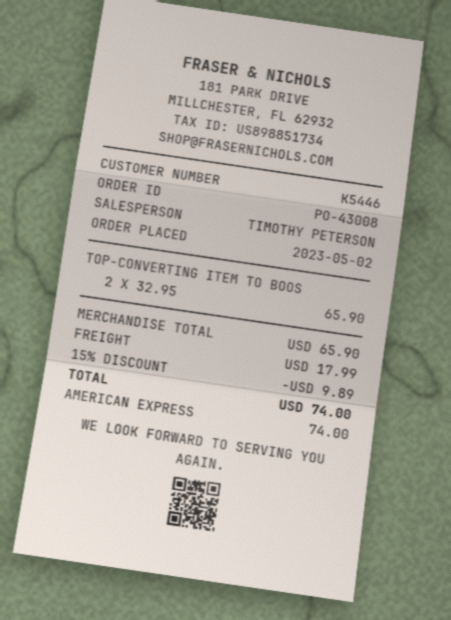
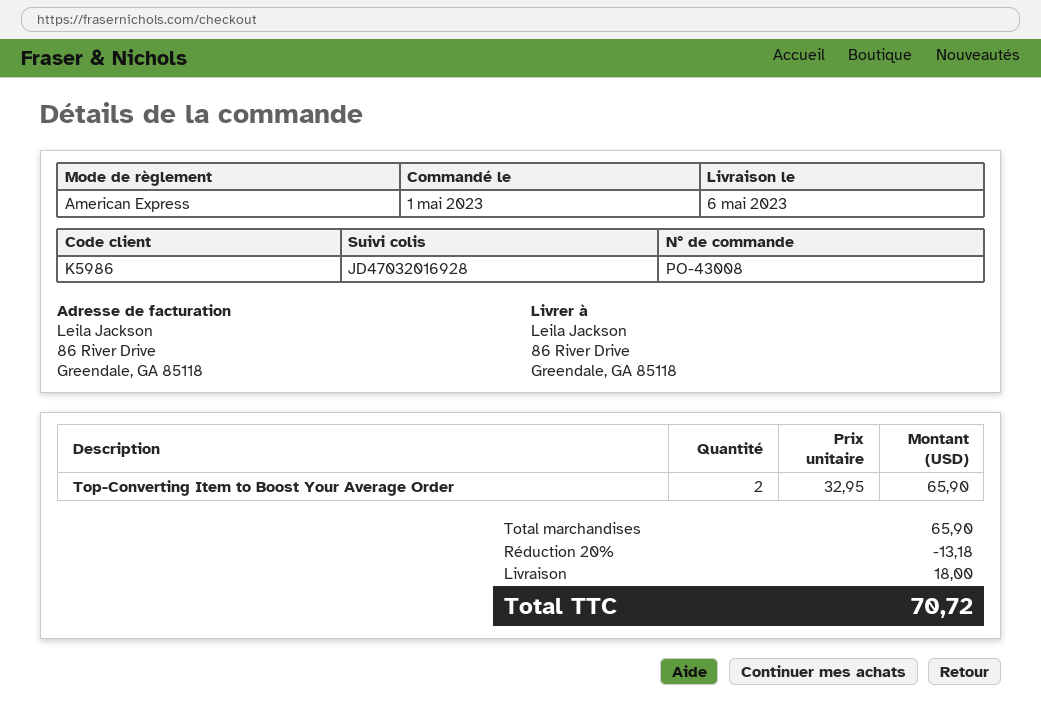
order date: 2023-05-02 -> 2023-05-01
customer number: K5446 -> K5986
discount: 15% = 9.89 -> 20% = 13.18
shipping: 17.99 -> 18.00
total: 74.00 -> 70.72

